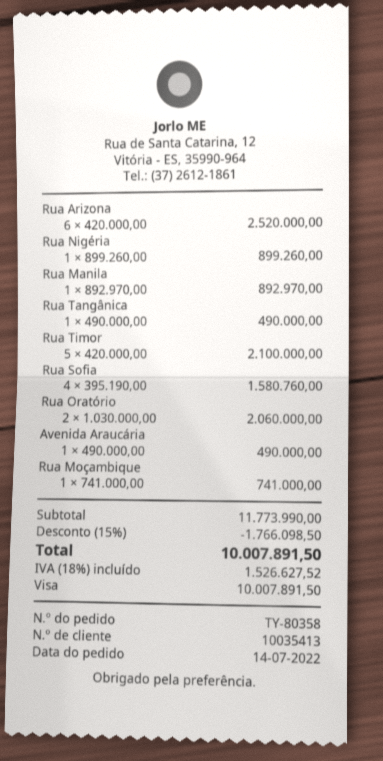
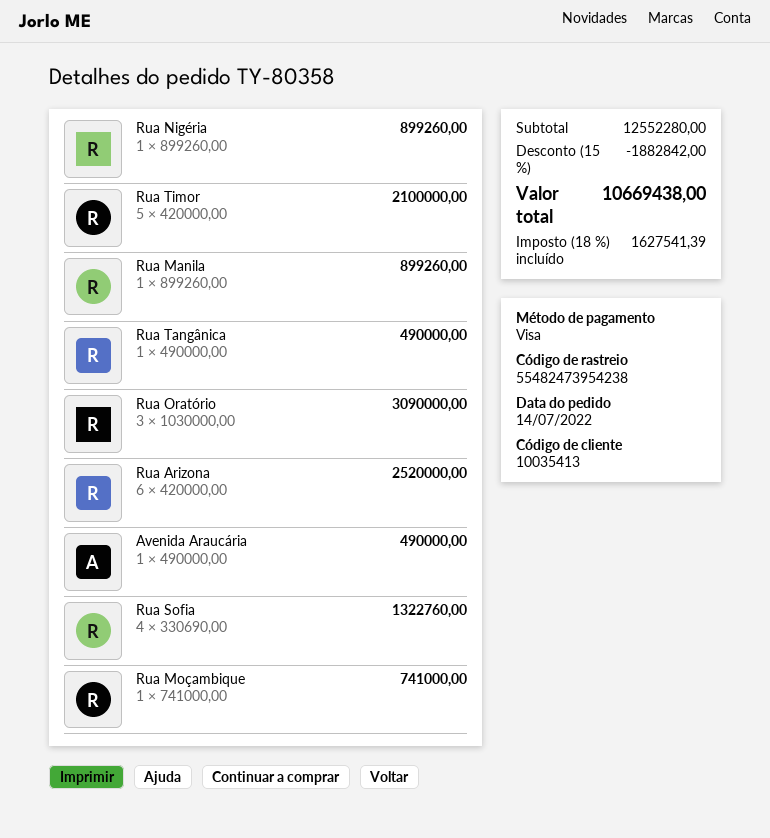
Rua Manila: 1 x 892970.00 = 892970.00 -> 1 x 899260.00 = 899260.00
Rua Sofia: 4 x 395190.00 = 1580760.00 -> 4 x 330690.00 = 1322760.00
Rua Oratório: 2 x 1030000.00 = 2060000.00 -> 3 x 1030000.00 = 3090000.00
subtotal: 11773990.00 -> 12552280.00
discount: 15% = 1766098.50 -> 15% = 1882842.00
tax: 18% = 1526627.52 -> 18% = 1627541.39
total: 10007891.50 -> 10669438.00

